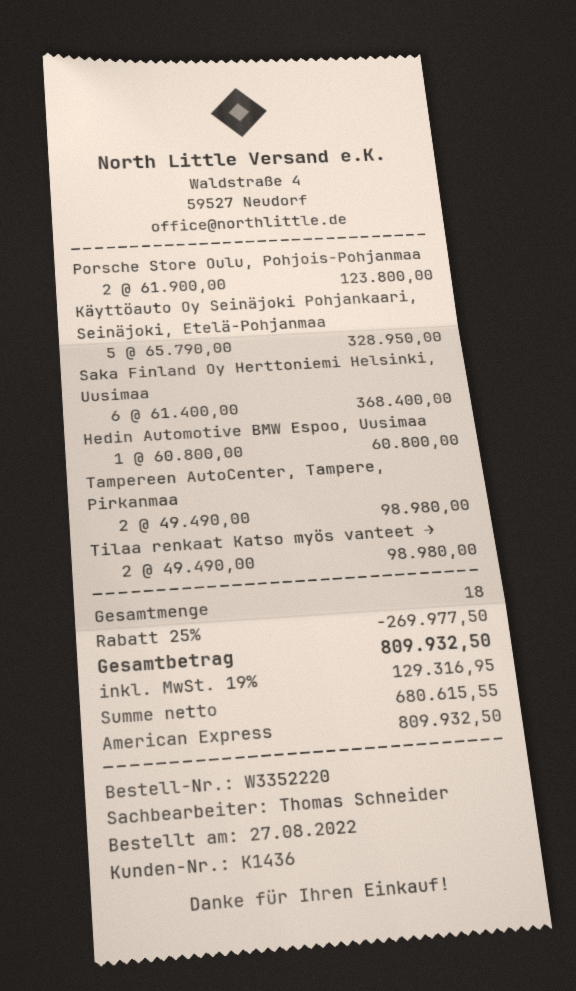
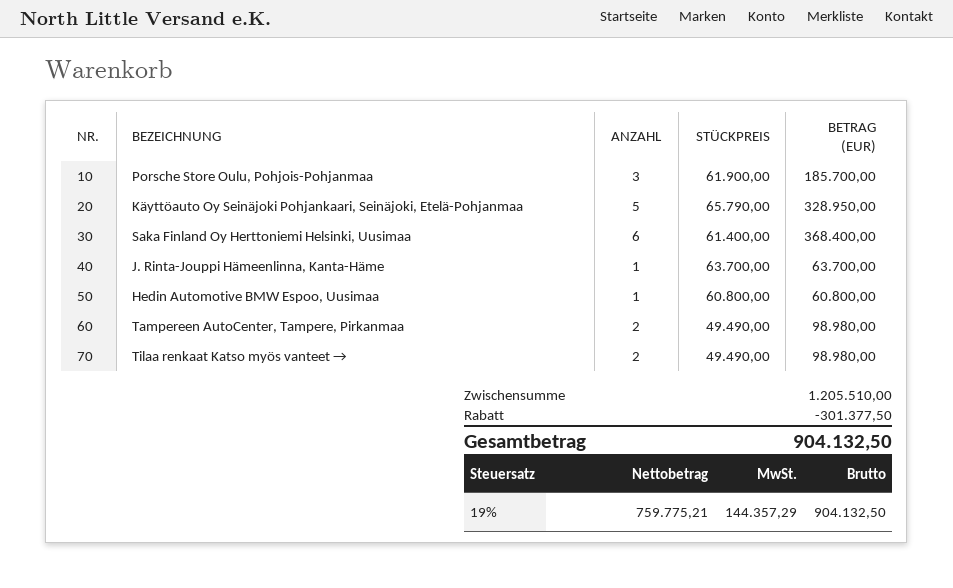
Porsche Store Oulu, Pohjois-Pohjanmaa: 2 x 61900.00 = 123800.00 -> 3 x 61900.00 = 185700.00
J. Rinta-Jouppi Hämeenlinna, Kanta-Häme: none -> 1 x 63700.00 = 63700.00
discount: 269977.50 -> 301377.50
net: 680615.55 -> 759775.21
tax: 19% = 129316.95 -> 19% = 144357.29
total: 809932.50 -> 904132.50

